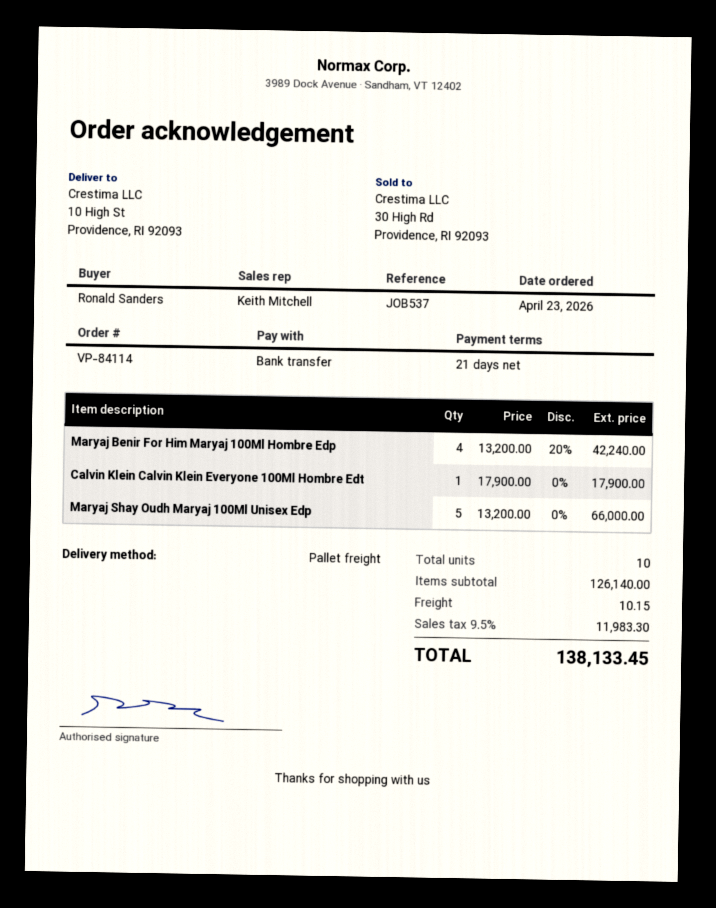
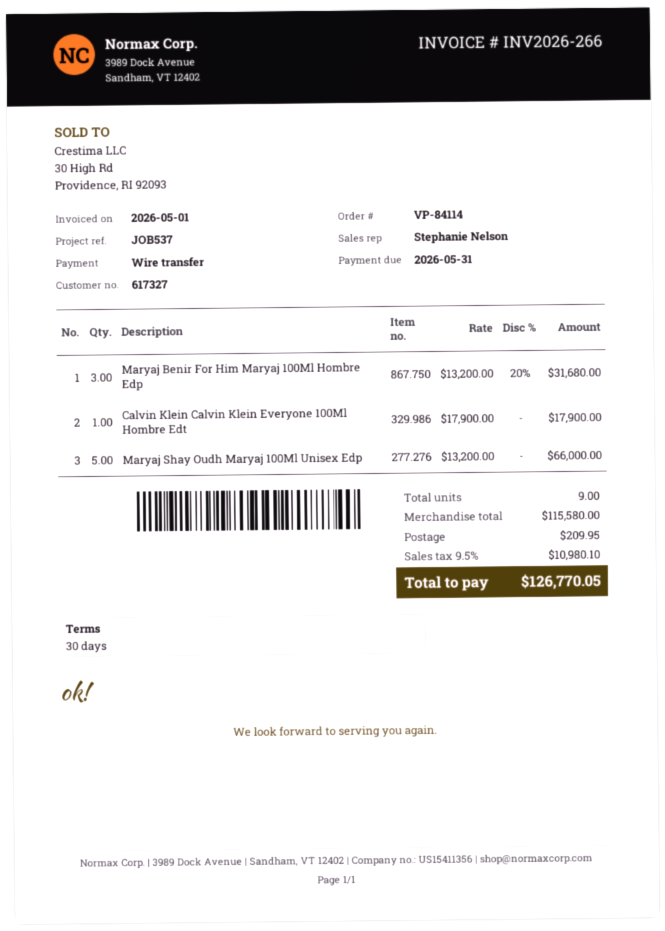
payment terms: 21 days -> 30 days
sales rep: Keith Mitchell -> Stephanie Nelson
Maryaj Benir For Him Maryaj 100Ml Hombre Edp: 4 x 13200.00 - 20% = 42240.00 -> 3 x 13200.00 - 20% = 31680.00
total quantity: 10 -> 9
subtotal: 126140.00 -> 115580.00
shipping: 10.15 -> 209.95
tax: 9.5% = 11983.30 -> 9.5% = 10980.10
total: 138133.45 -> 126770.05

